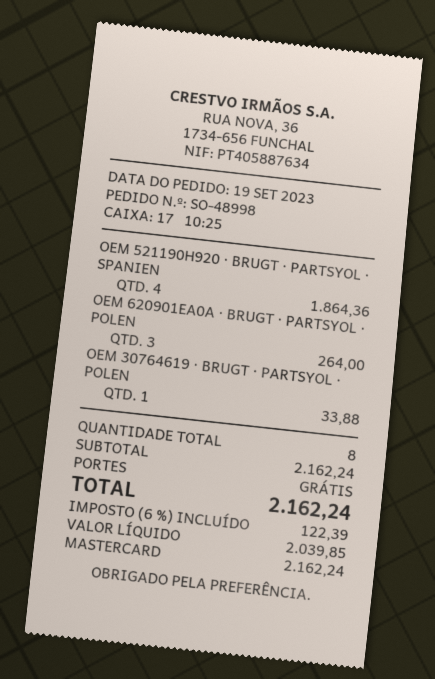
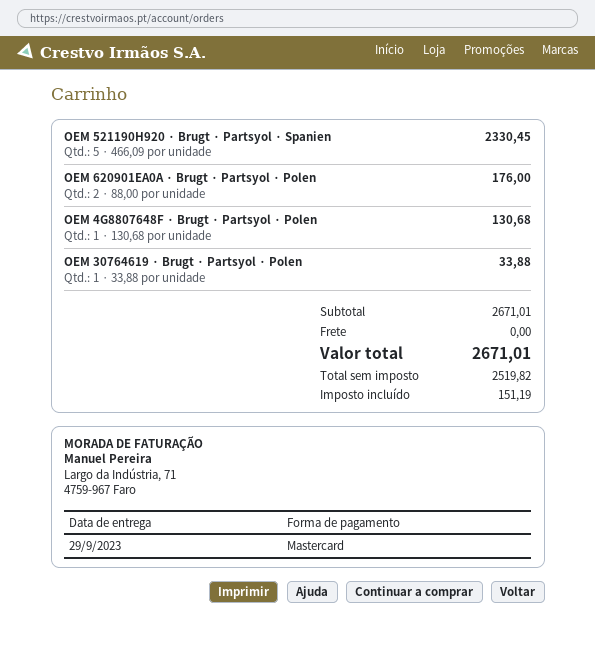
OEM 521190H920 · BRUGT · PARTSYOL · SPANIEN: 4 for 1864.36 -> 5 for 2330.45
OEM 620901EA0A · BRUGT · PARTSYOL · POLEN: 3 for 264.00 -> 2 for 176.00
OEM 4G8807648F · Brugt · Partsyol · Polen: none -> 1 for 130.68
subtotal: 2162.24 -> 2671.01
net: 2039.85 -> 2519.82
tax: 122.39 -> 151.19
total: 2162.24 -> 2671.01

